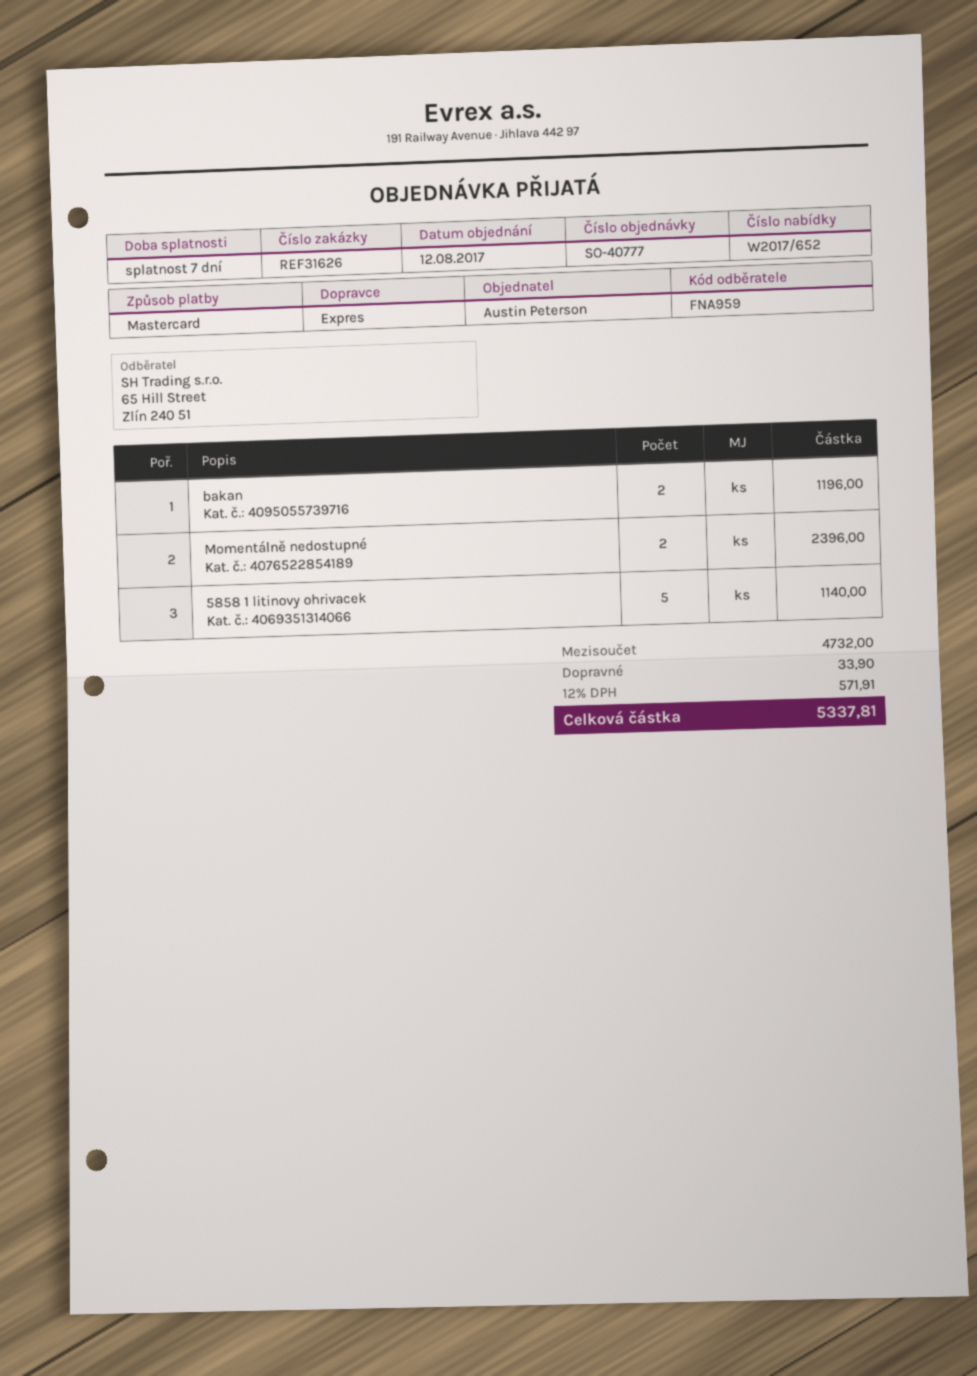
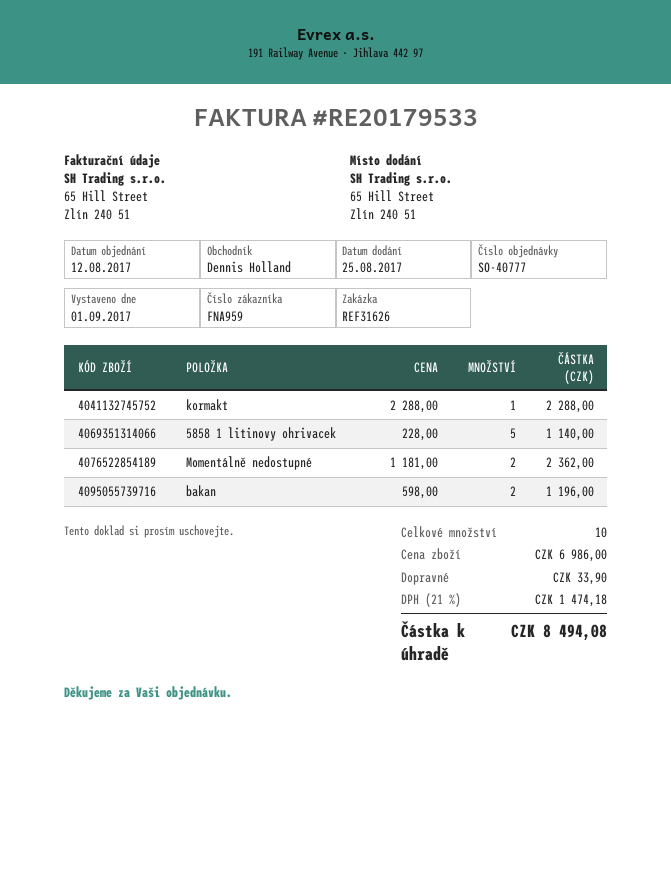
Momentálně nedostupné: 2 for 2396.00 -> 2 for 2362.00
kormakt: none -> 1 for 2288.00
subtotal: 4732.00 -> 6986.00
tax: 12% = 571.91 -> 21% = 1474.18
total: 5337.81 -> 8494.08

